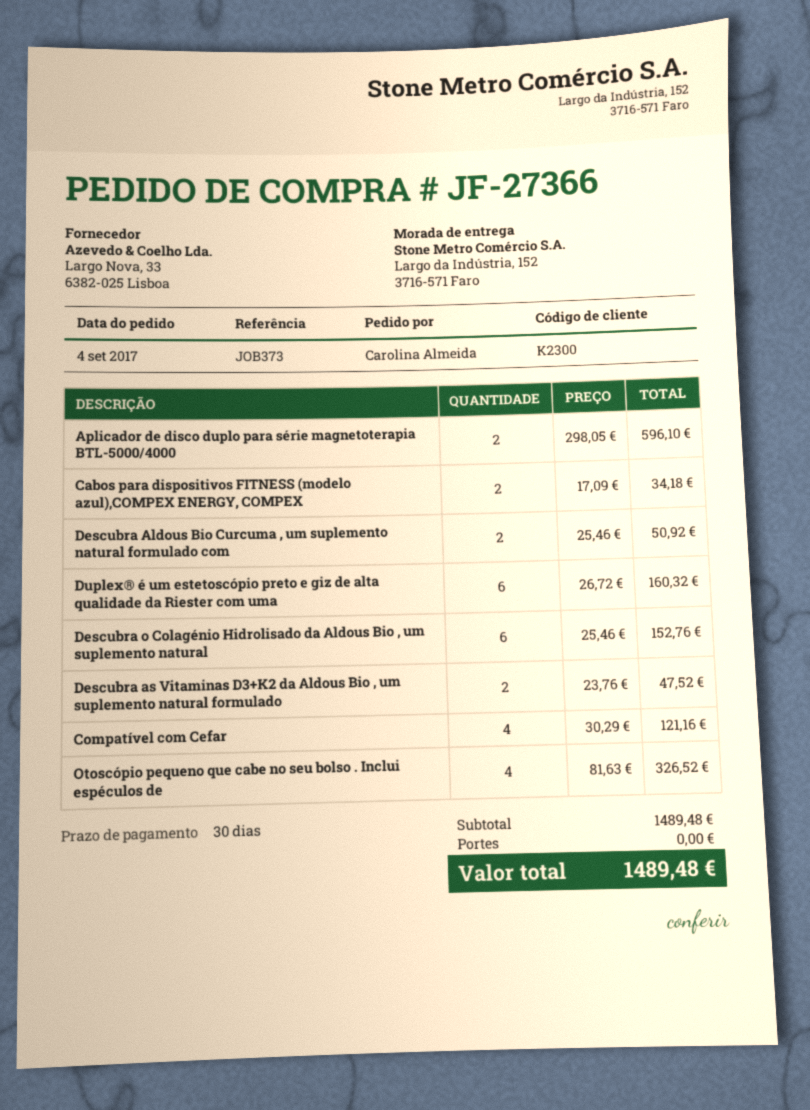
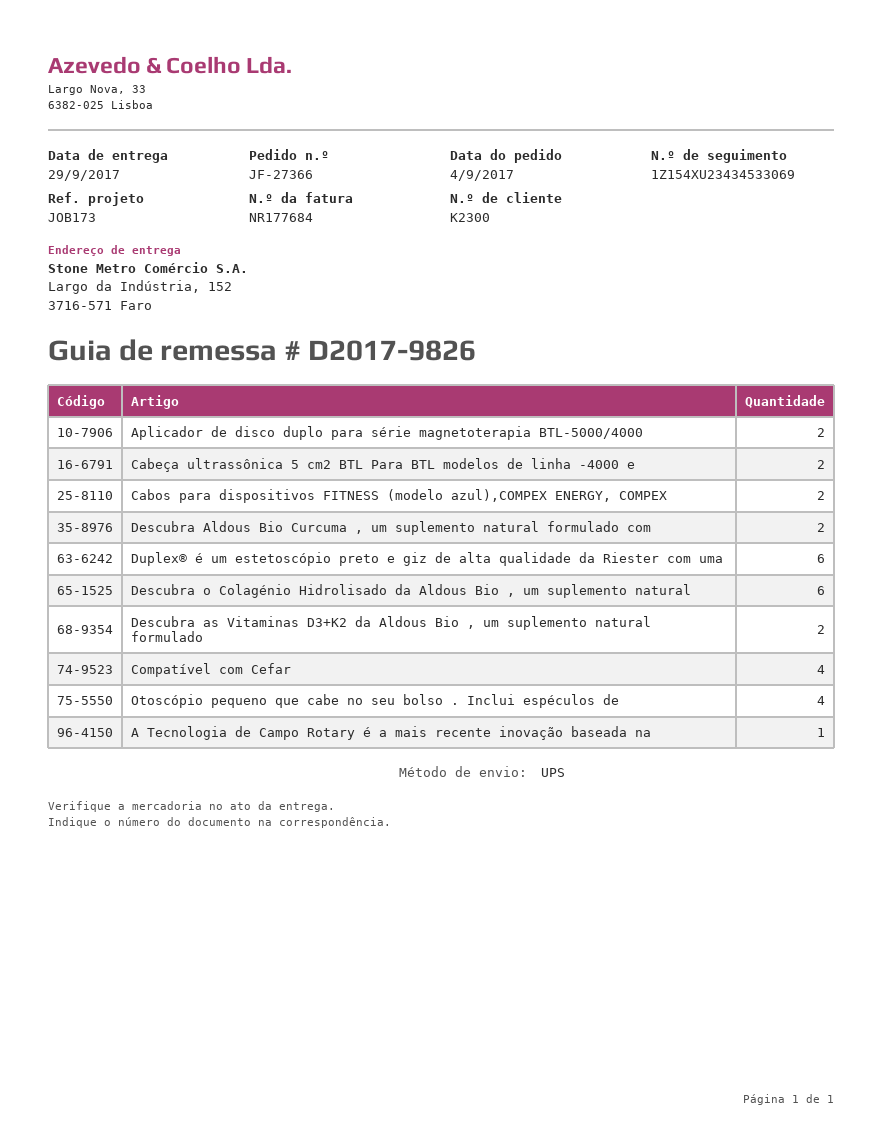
reference: JOB373 -> JOB173
Cabeça ultrassônica 5 cm2 BTL Para BTL modelos de linha -4000 e: none -> 2
A Tecnologia de Campo Rotary é a mais recente inovação baseada na: none -> 1

